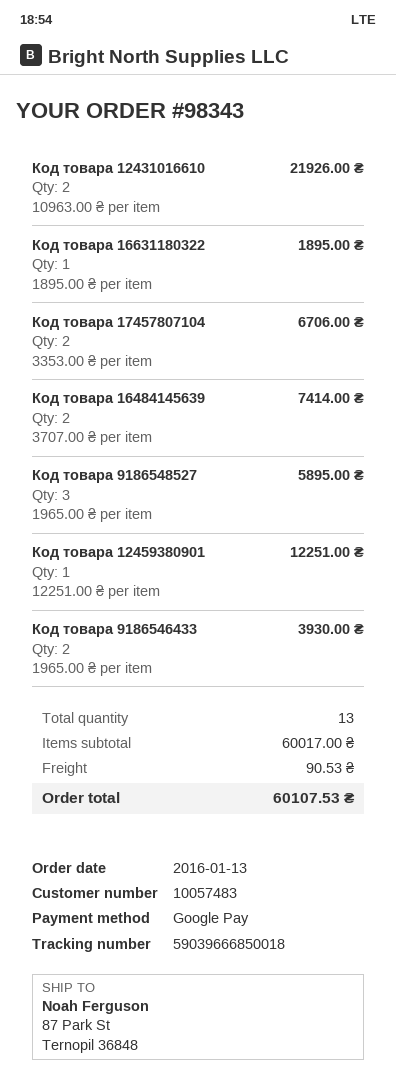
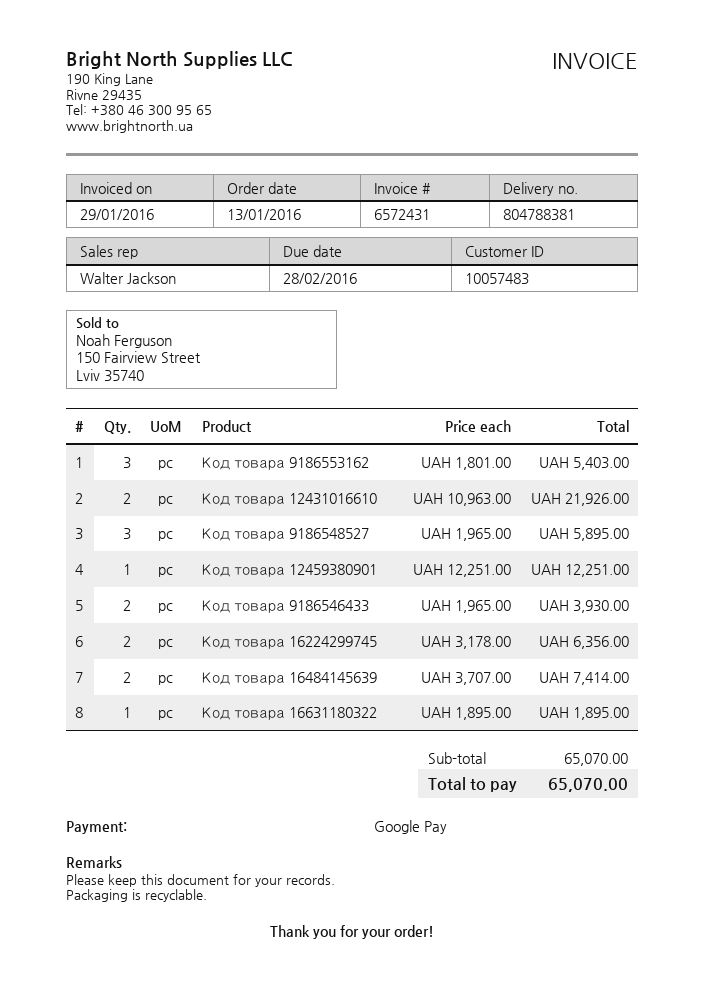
Код товара 17457807104: 2 x 3353.00 = 6706.00 -> none
Код товара 9186553162: none -> 3 x 1801.00 = 5403.00
Код товара 16224299745: none -> 2 x 3178.00 = 6356.00
subtotal: 60017.00 -> 65070.00
shipping: 90.53 -> none
total: 60107.53 -> 65070.00

